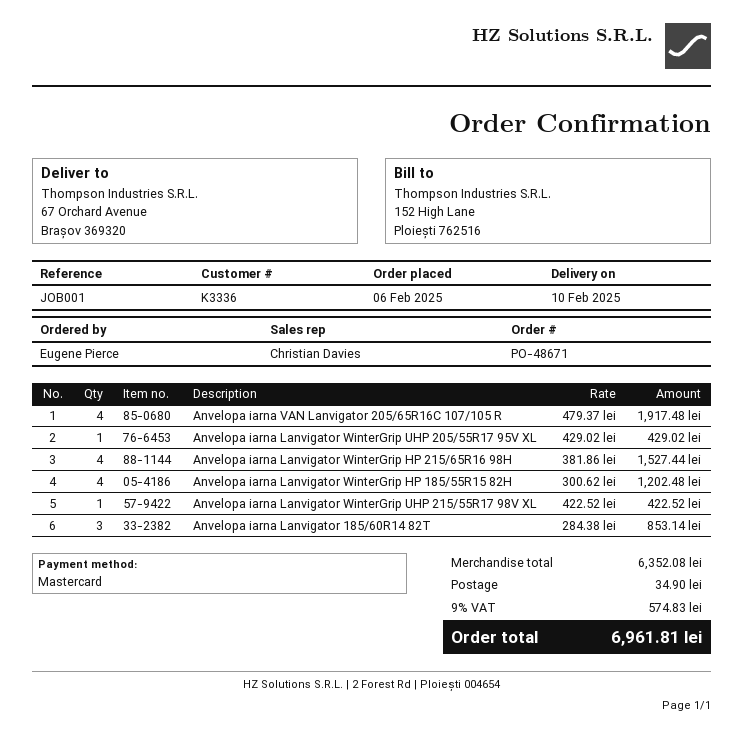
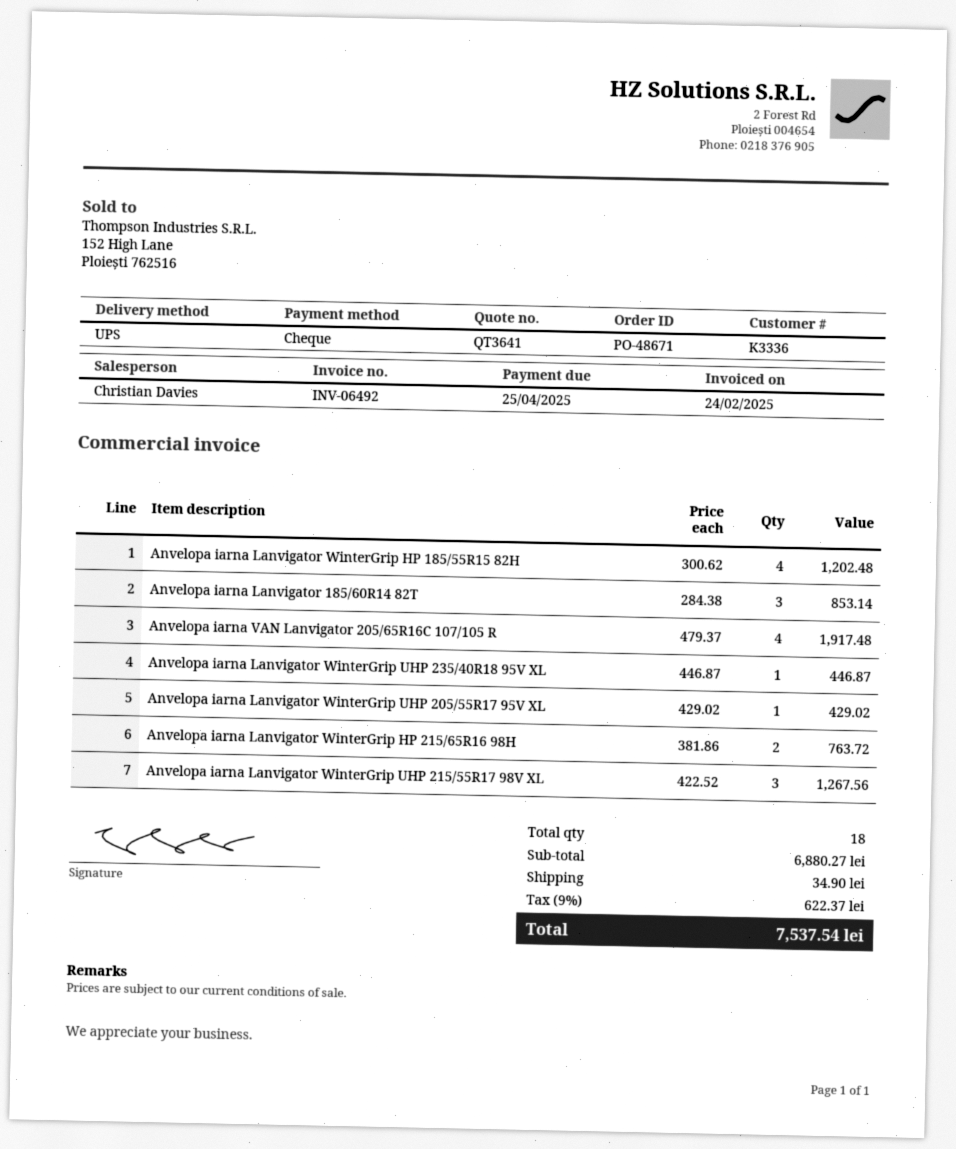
payment method: Mastercard -> cheque
Anvelopa iarna Lanvigator WinterGrip HP 215/65R16 98H: 4 x 381.86 = 1527.44 -> 2 x 381.86 = 763.72
Anvelopa iarna Lanvigator WinterGrip UHP 215/55R17 98V XL: 1 x 422.52 = 422.52 -> 3 x 422.52 = 1267.56
Anvelopa iarna Lanvigator WinterGrip UHP 235/40R18 95V XL: none -> 1 x 446.87 = 446.87
subtotal: 6352.08 -> 6880.27
tax: 9% = 574.83 -> 9% = 622.37
total: 6961.81 -> 7537.54

